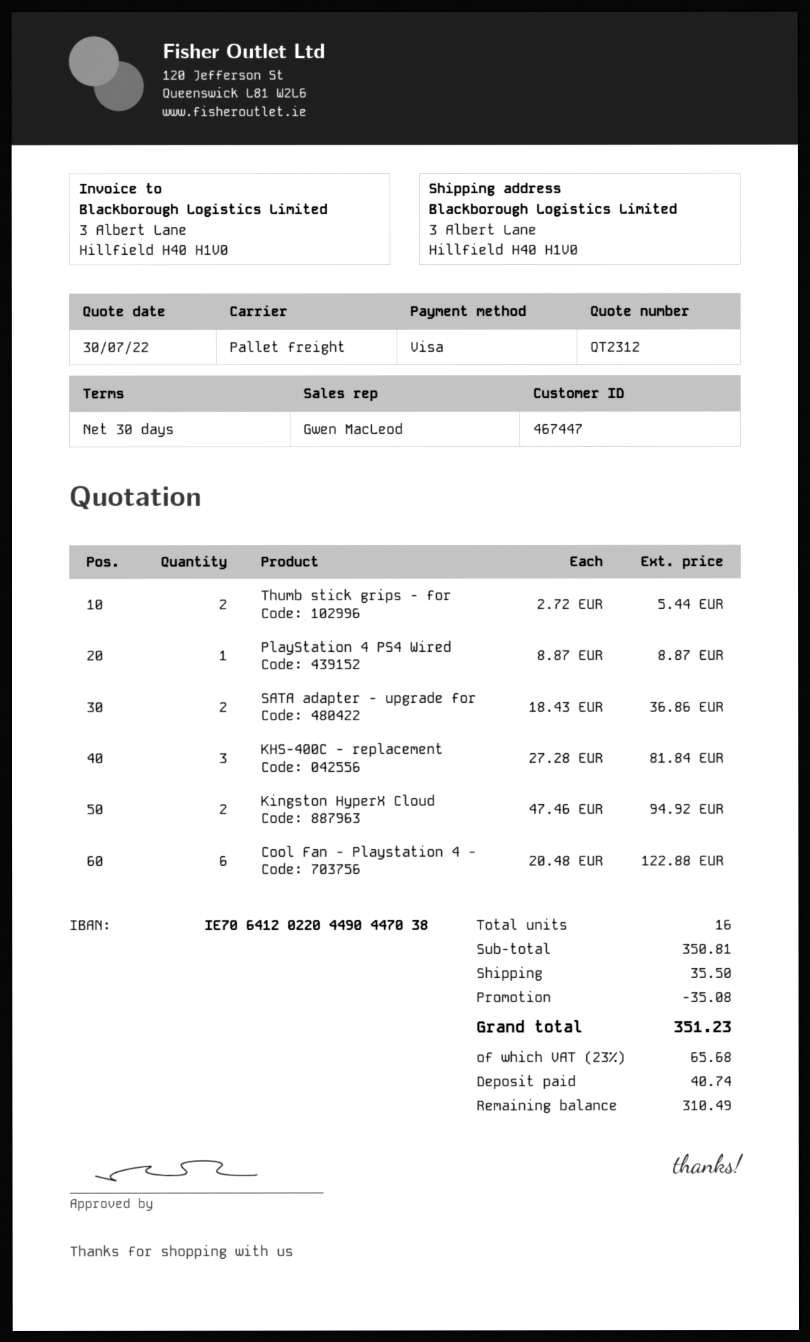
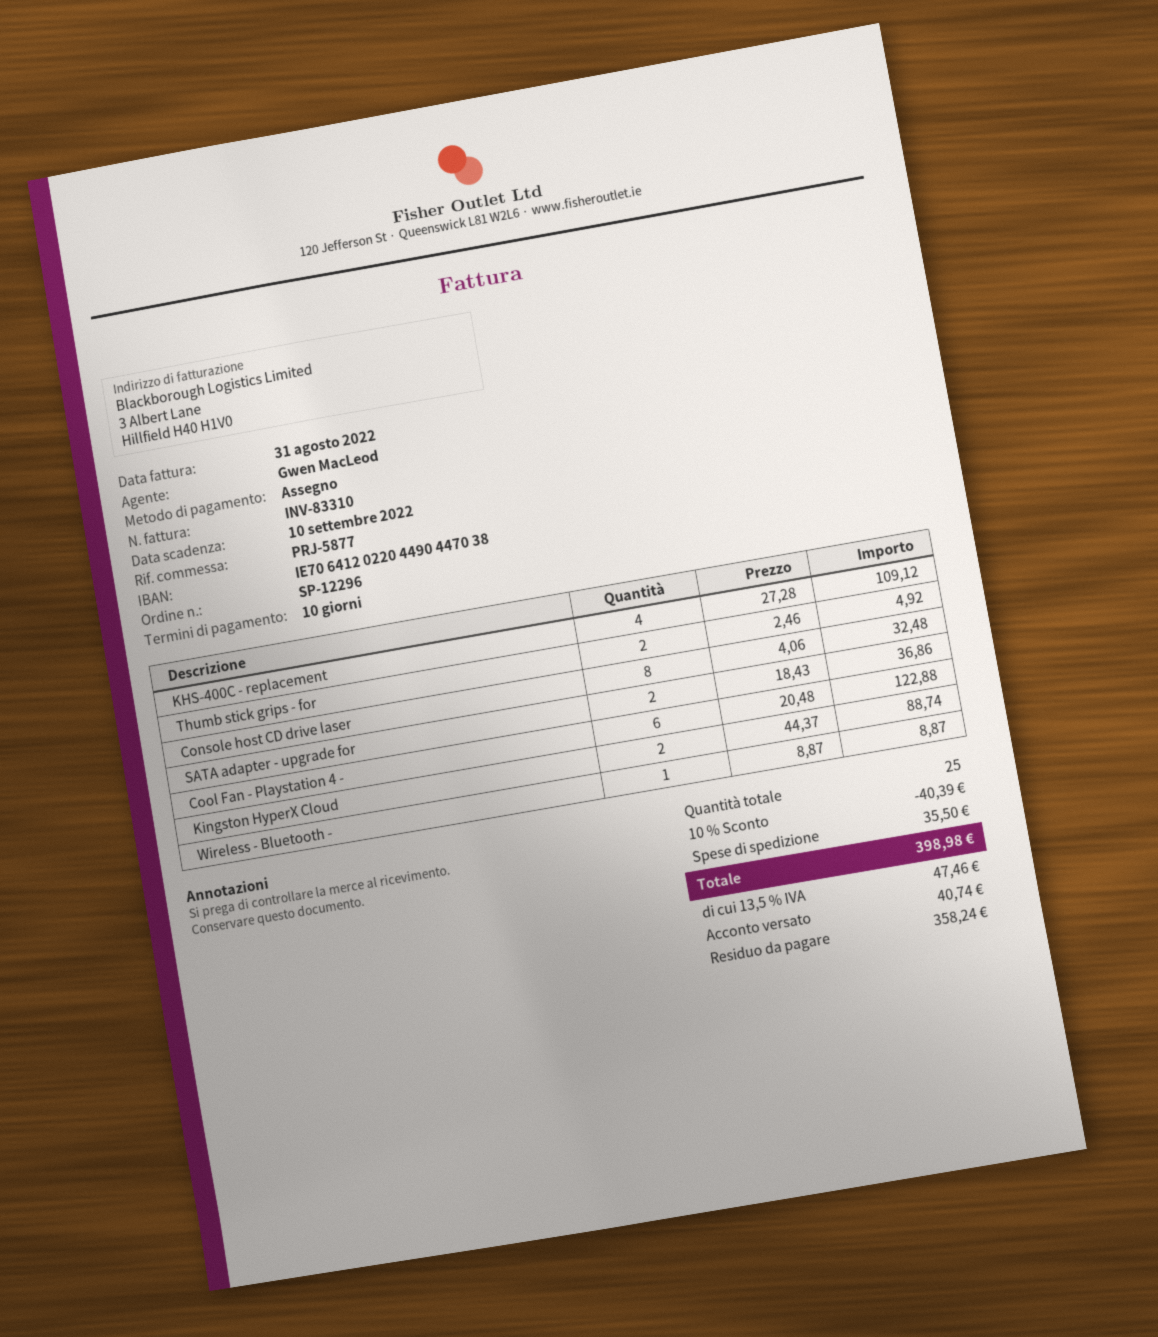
payment terms: 30 days -> 10 days
payment method: Visa -> cheque
Thumb stick grips - for: 2 x 2.72 = 5.44 -> 2 x 2.46 = 4.92
PlayStation 4 PS4 Wired: 1 x 8.87 = 8.87 -> none
KHS-400C - replacement: 3 x 27.28 = 81.84 -> 4 x 27.28 = 109.12
Kingston HyperX Cloud: 2 x 47.46 = 94.92 -> 2 x 44.37 = 88.74
Console host CD drive laser: none -> 8 x 4.06 = 32.48
Wireless - Bluetooth -: none -> 1 x 8.87 = 8.87
total quantity: 16 -> 25
discount: 35.08 -> 40.39
tax: 23% = 65.68 -> 13.5% = 47.46
total: 351.23 -> 398.98
balance: 310.49 -> 358.24

